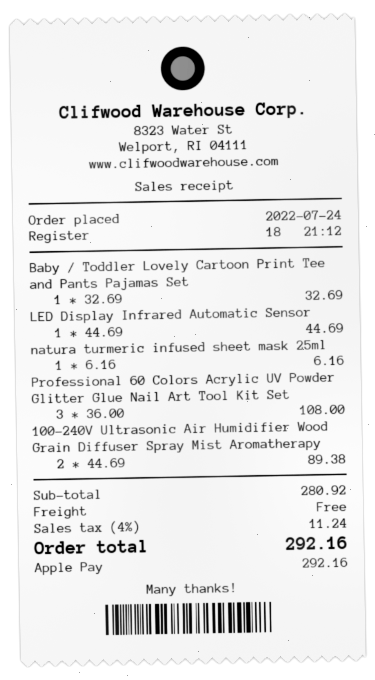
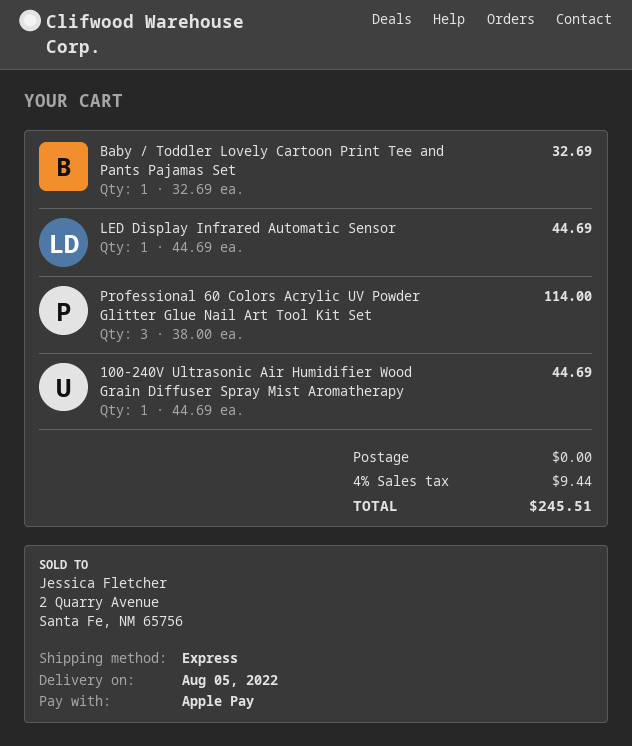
natura turmeric infused sheet mask 25ml: 1 x 6.16 = 6.16 -> none
Professional 60 Colors Acrylic UV Powder Glitter Glue Nail Art Tool Kit Set: 3 x 36.00 = 108.00 -> 3 x 38.00 = 114.00
100-240V Ultrasonic Air Humidifier Wood Grain Diffuser Spray Mist Aromatherapy: 2 x 44.69 = 89.38 -> 1 x 44.69 = 44.69
tax: 4% = 11.24 -> 4% = 9.44
total: 292.16 -> 245.51

